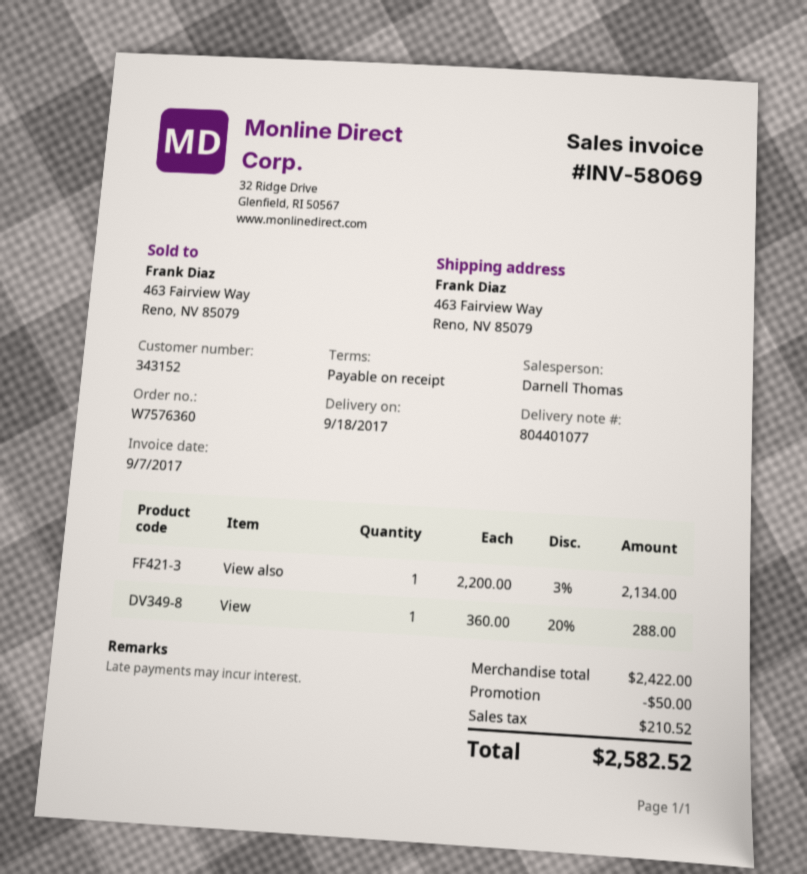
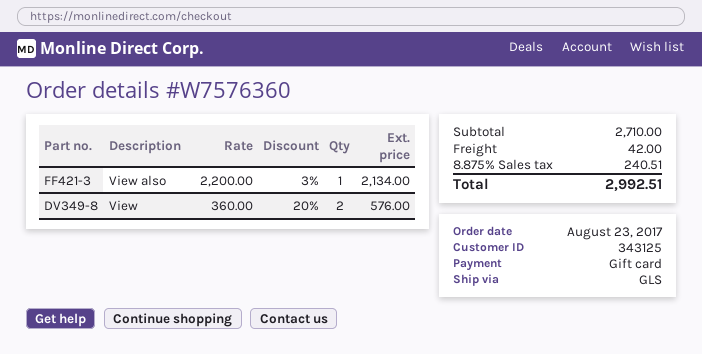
customer number: 343152 -> 343125
View: 1 x 360.00 - 20% = 288.00 -> 2 x 360.00 - 20% = 576.00
subtotal: 2422.00 -> 2710.00
discount: 50.00 -> none
shipping: none -> 42.00
tax: 210.52 -> 240.51
total: 2582.52 -> 2992.51

